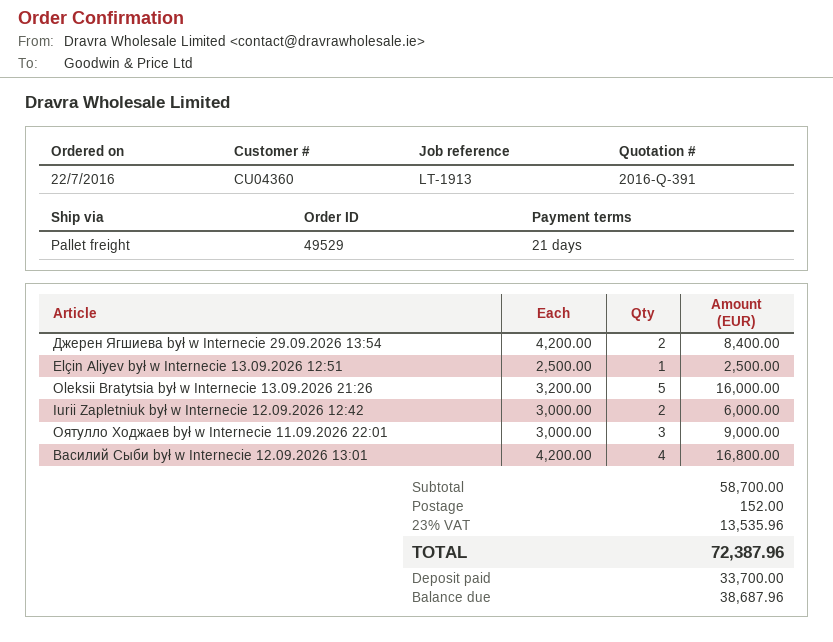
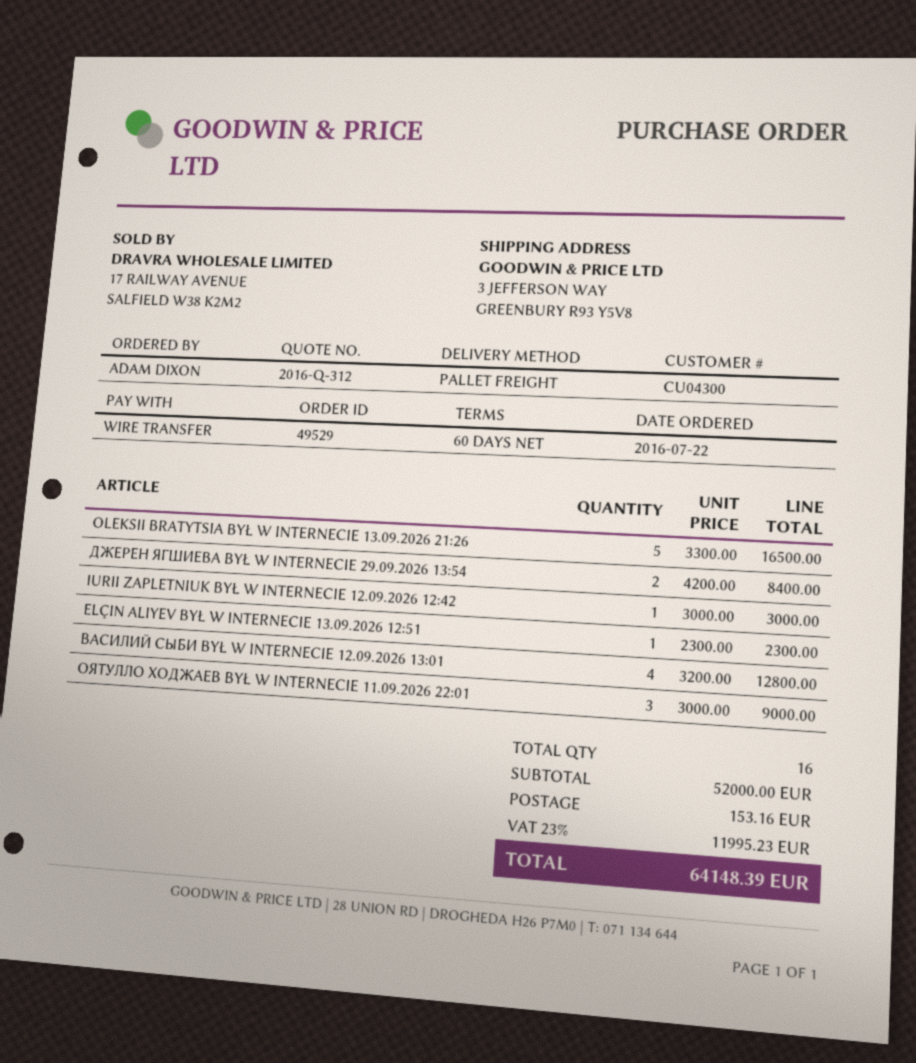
quote number: 2016-Q-391 -> 2016-Q-312
payment terms: 21 days -> 60 days
customer number: CU04360 -> CU04300
Elçin Aliyev był w Internecie 13.09.2026 12:51: 1 x 2500.00 = 2500.00 -> 1 x 2300.00 = 2300.00
Oleksii Bratytsia był w Internecie 13.09.2026 21:26: 5 x 3200.00 = 16000.00 -> 5 x 3300.00 = 16500.00
Iurii Zapletniuk był w Internecie 12.09.2026 12:42: 2 x 3000.00 = 6000.00 -> 1 x 3000.00 = 3000.00
Василий Сыби był w Internecie 12.09.2026 13:01: 4 x 4200.00 = 16800.00 -> 4 x 3200.00 = 12800.00
subtotal: 58700.00 -> 52000.00
shipping: 152.00 -> 153.16
tax: 23% = 13535.96 -> 23% = 11995.23
total: 72387.96 -> 64148.39

